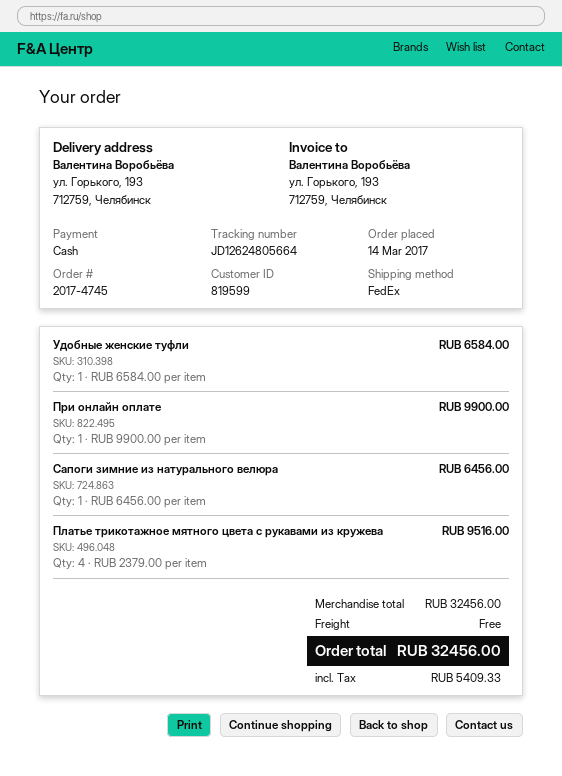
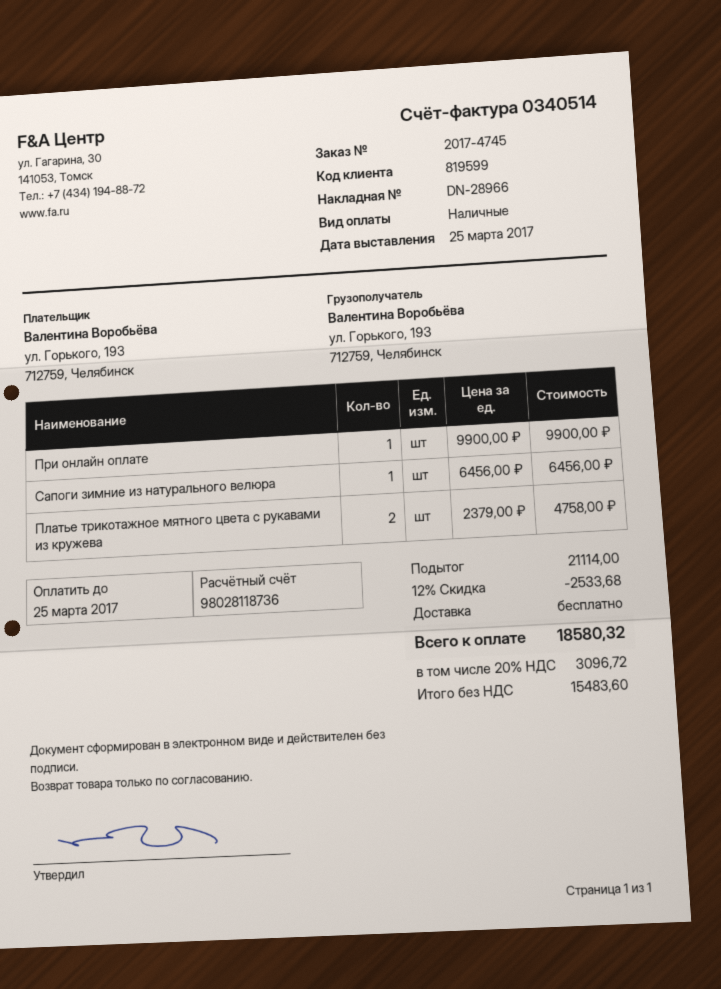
Удобные женские туфли: 1 x 6584.00 = 6584.00 -> none
Платье трикотажное мятного цвета с рукавами из кружева: 4 x 2379.00 = 9516.00 -> 2 x 2379.00 = 4758.00
subtotal: 32456.00 -> 21114.00
discount: none -> 12% = 2533.68
tax: 5409.33 -> 3096.72
total: 32456.00 -> 18580.32

